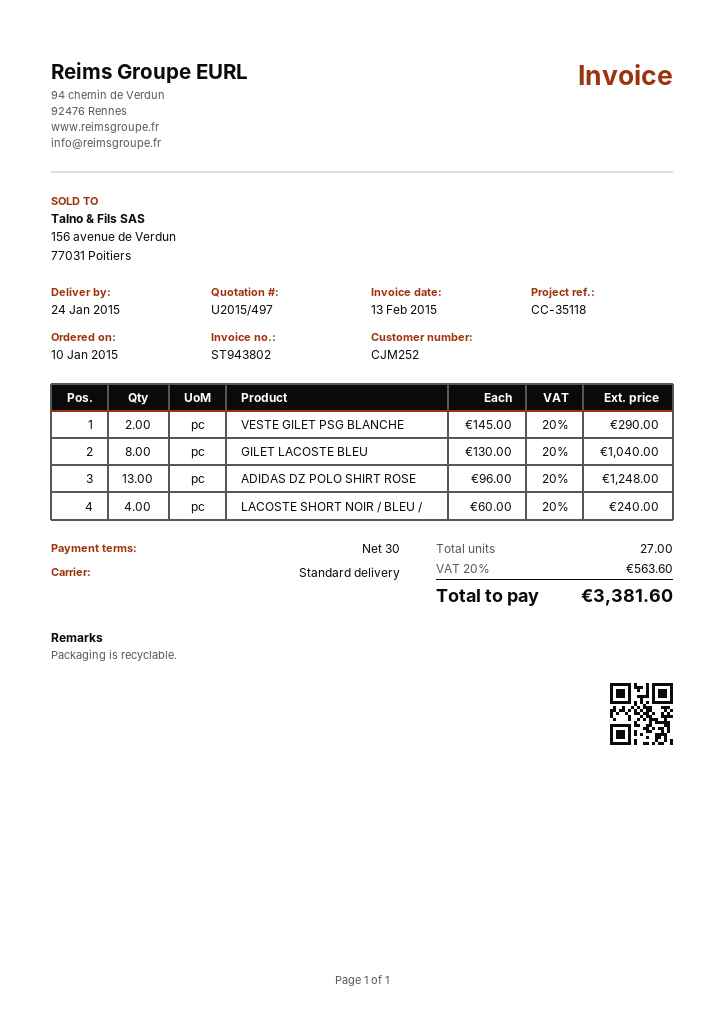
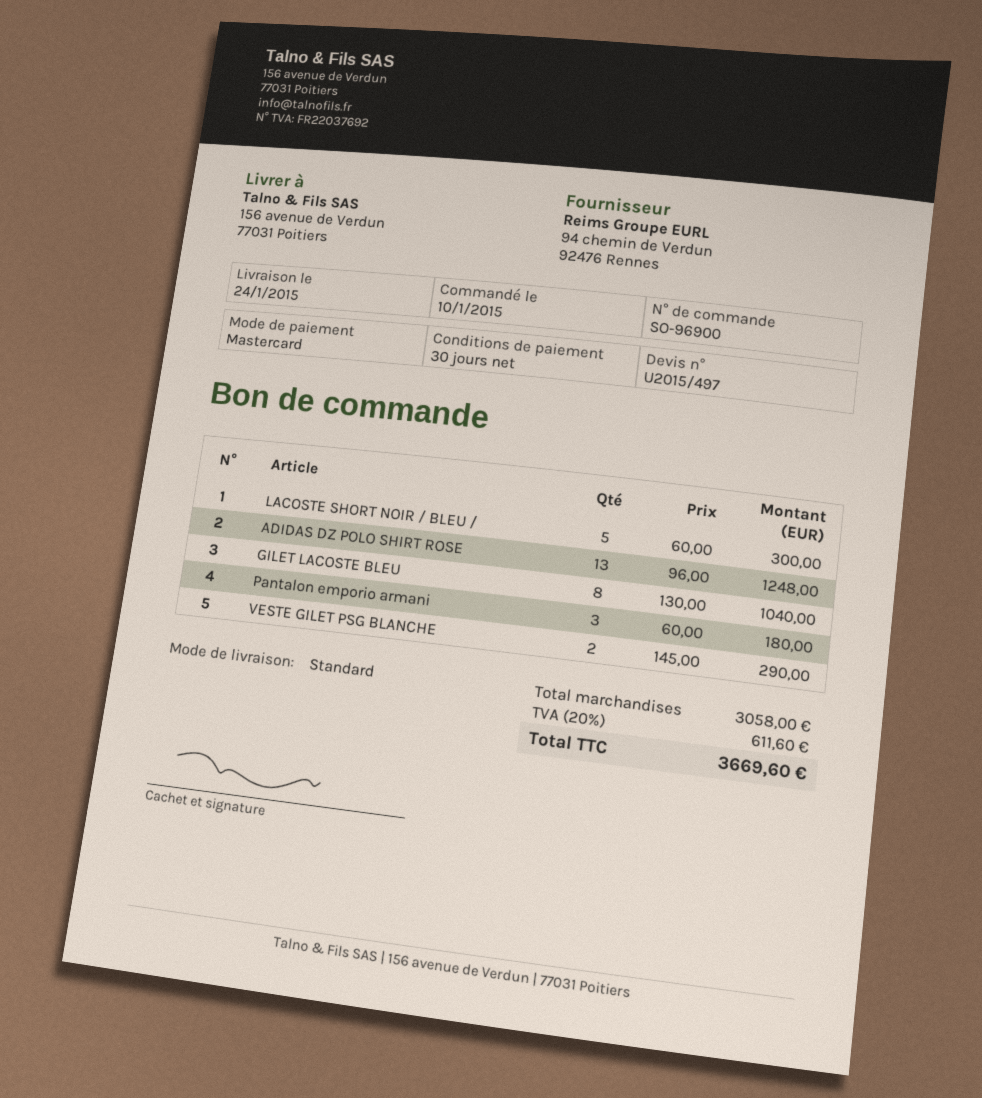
LACOSTE SHORT NOIR / BLEU /: 4 x 60.00 = 240.00 -> 5 x 60.00 = 300.00
Pantalon emporio armani: none -> 3 x 60.00 = 180.00
tax: 20% = 563.60 -> 20% = 611.60
total: 3381.60 -> 3669.60

